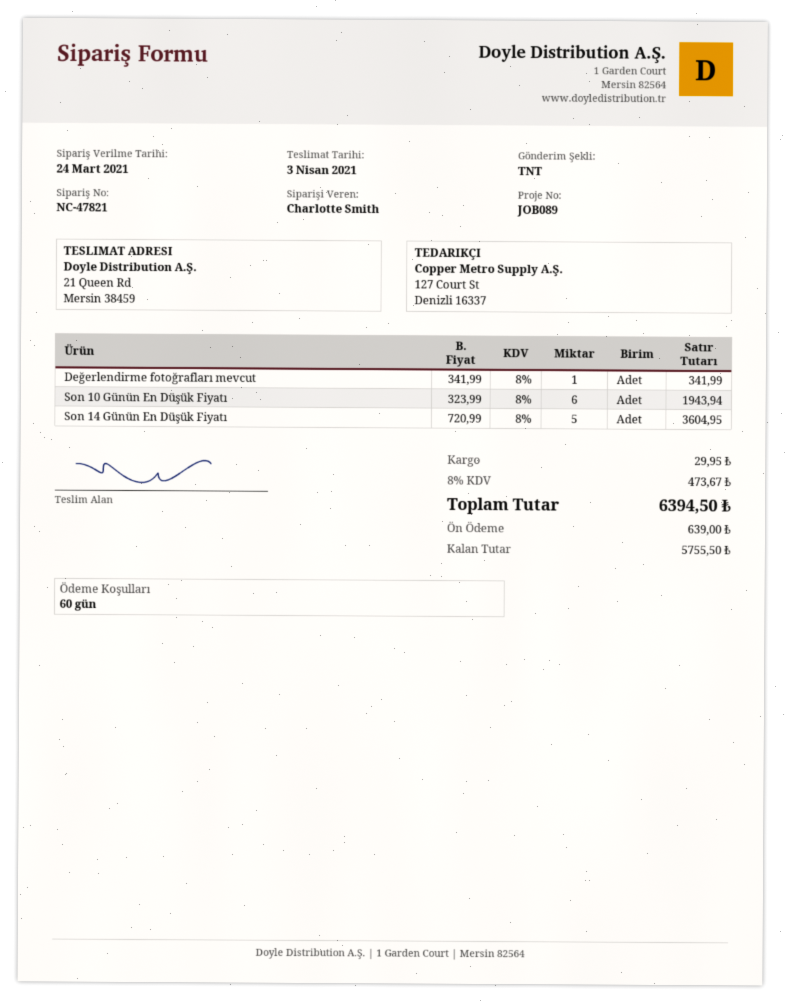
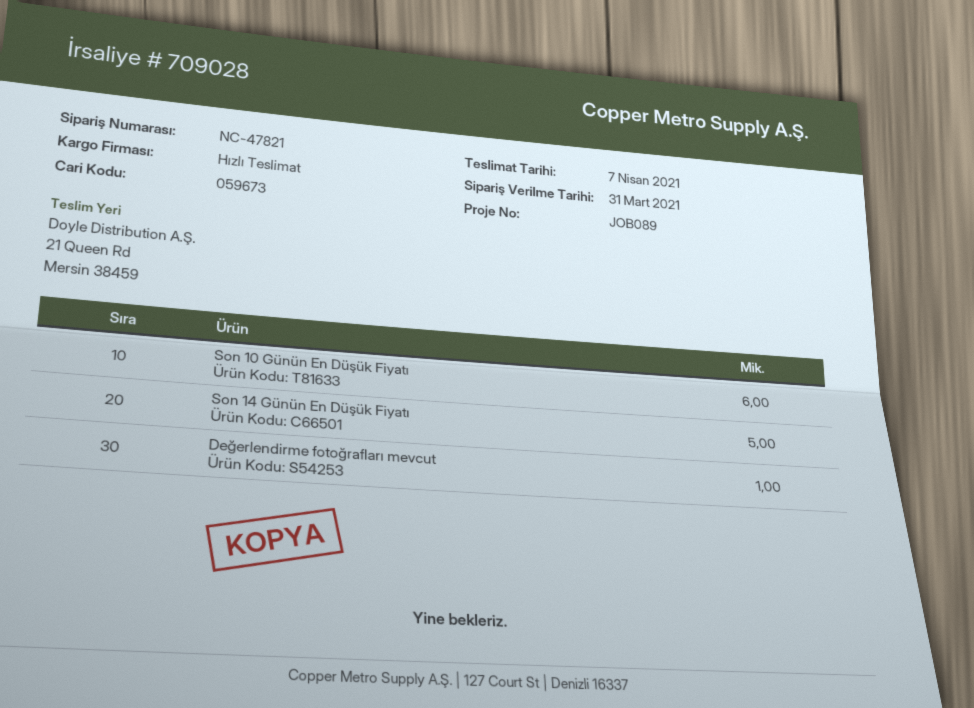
order date: 2021-03-24 -> 2021-03-31
delivery date: 2021-04-03 -> 2021-04-07
shipping method: TNT -> express

